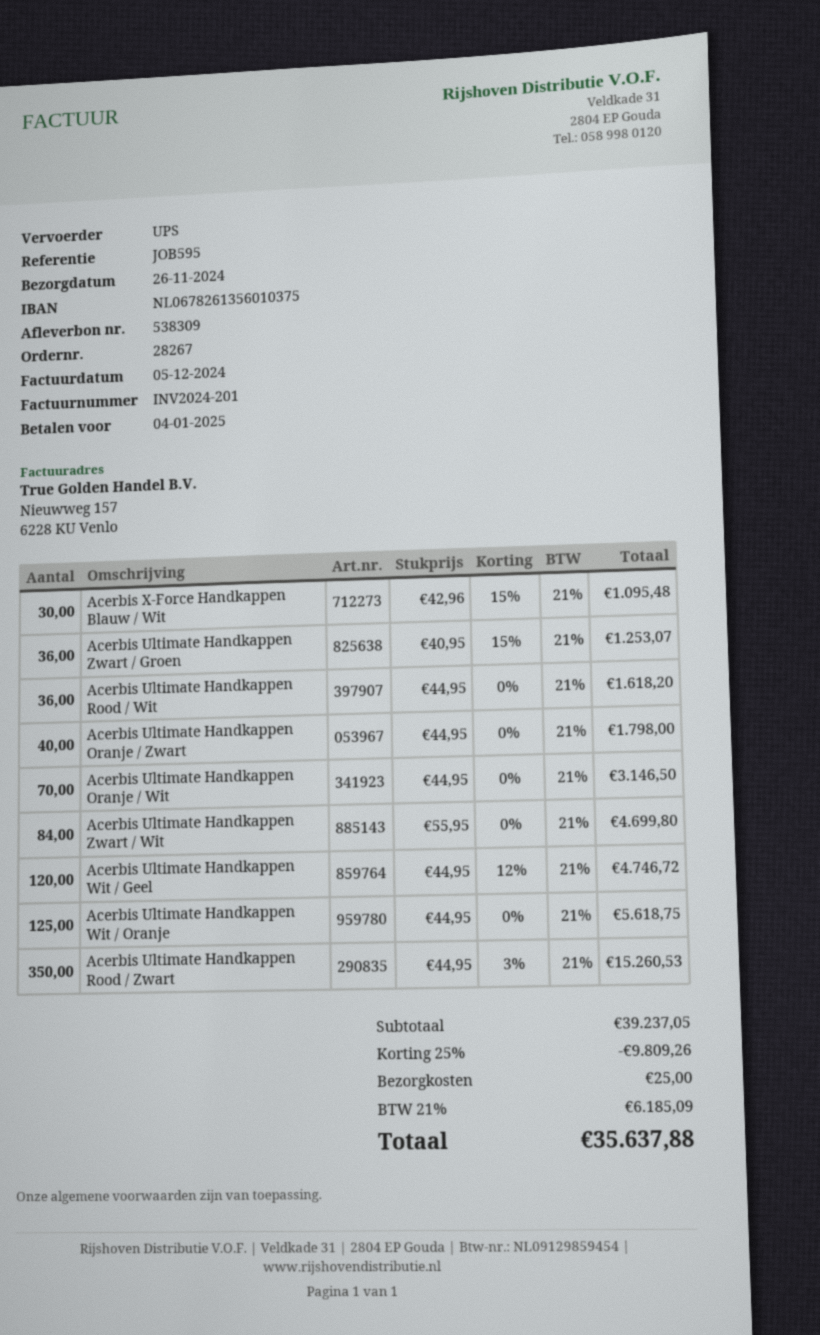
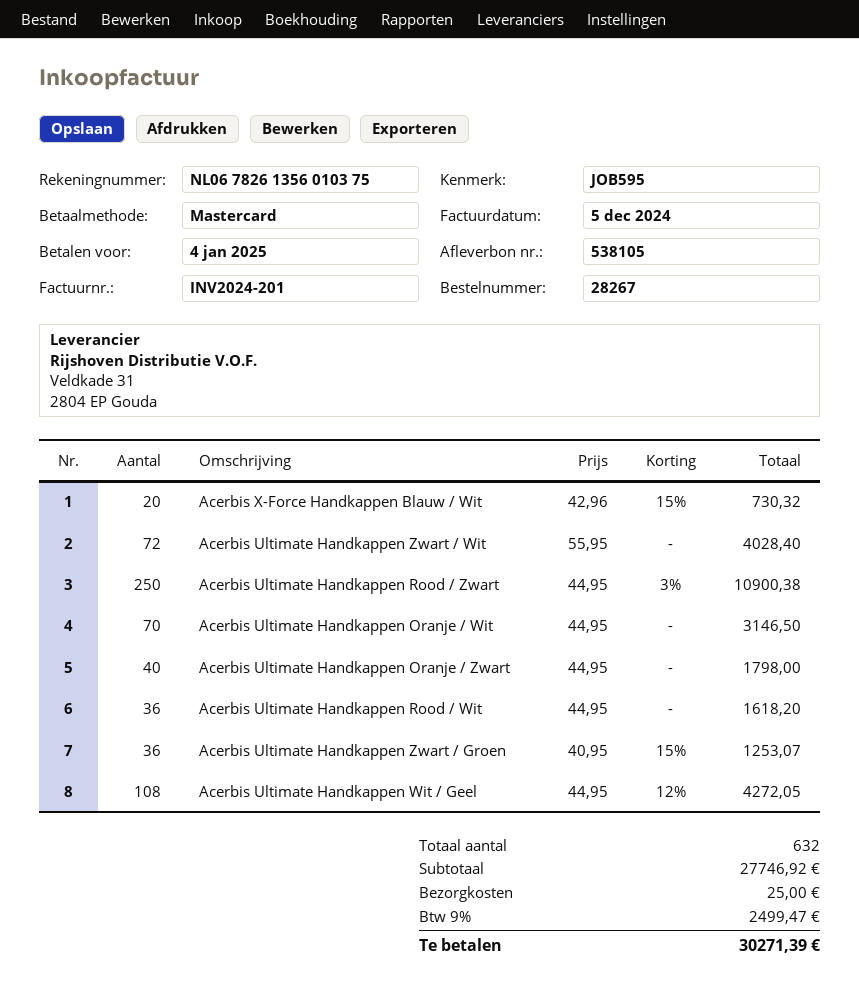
delivery note number: 538309 -> 538105
Acerbis X-Force Handkappen Blauw / Wit: 30 x 42.96 - 15% = 1095.48 -> 20 x 42.96 - 15% = 730.32
Acerbis Ultimate Handkappen Zwart / Wit: 84 x 55.95 = 4699.80 -> 72 x 55.95 = 4028.40
Acerbis Ultimate Handkappen Wit / Geel: 120 x 44.95 - 12% = 4746.72 -> 108 x 44.95 - 12% = 4272.05
Acerbis Ultimate Handkappen Wit / Oranje: 125 x 44.95 = 5618.75 -> none
Acerbis Ultimate Handkappen Rood / Zwart: 350 x 44.95 - 3% = 15260.53 -> 250 x 44.95 - 3% = 10900.38
subtotal: 39237.05 -> 27746.92
discount: 25% = 9809.26 -> none
tax: 21% = 6185.09 -> 9% = 2499.47
total: 35637.88 -> 30271.39

